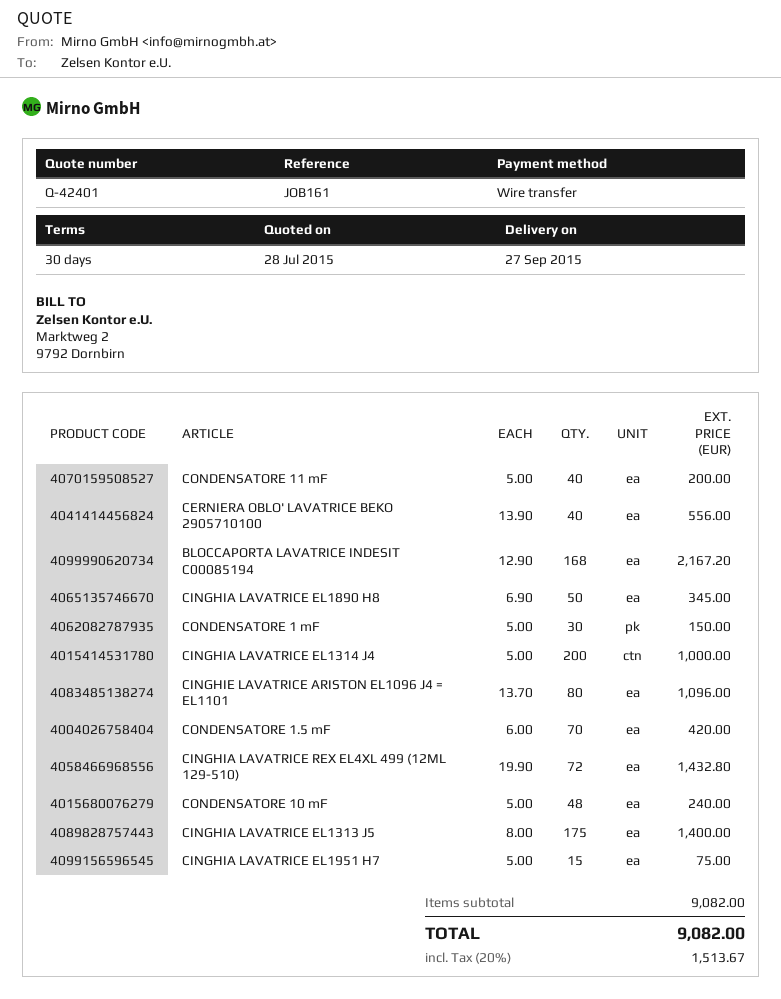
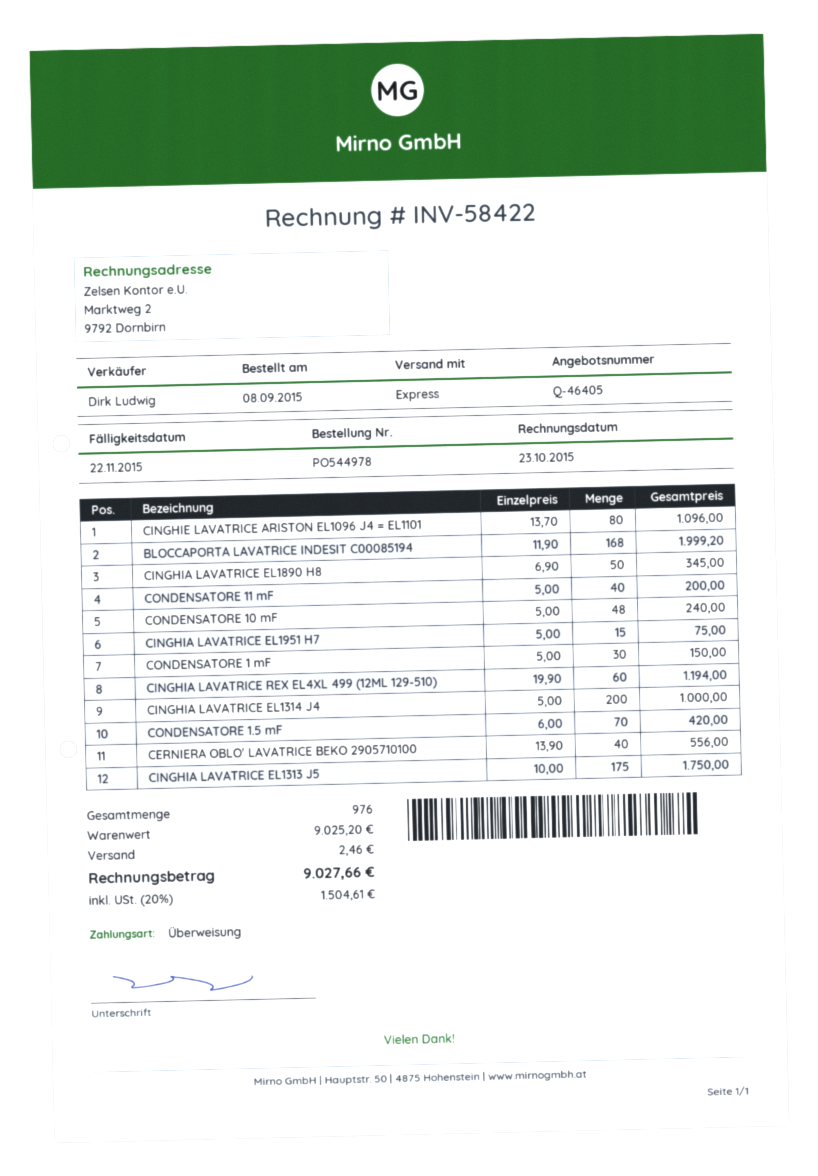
quote number: Q-42401 -> Q-46405
BLOCCAPORTA LAVATRICE INDESIT C00085194: 168 x 12.90 = 2167.20 -> 168 x 11.90 = 1999.20
CINGHIA LAVATRICE REX EL4XL 499 (12ML 129-510): 72 x 19.90 = 1432.80 -> 60 x 19.90 = 1194.00
CINGHIA LAVATRICE EL1313 J5: 175 x 8.00 = 1400.00 -> 175 x 10.00 = 1750.00
subtotal: 9082.00 -> 9025.20
shipping: none -> 2.46
tax: 20% = 1513.67 -> 20% = 1504.61
total: 9082.00 -> 9027.66

